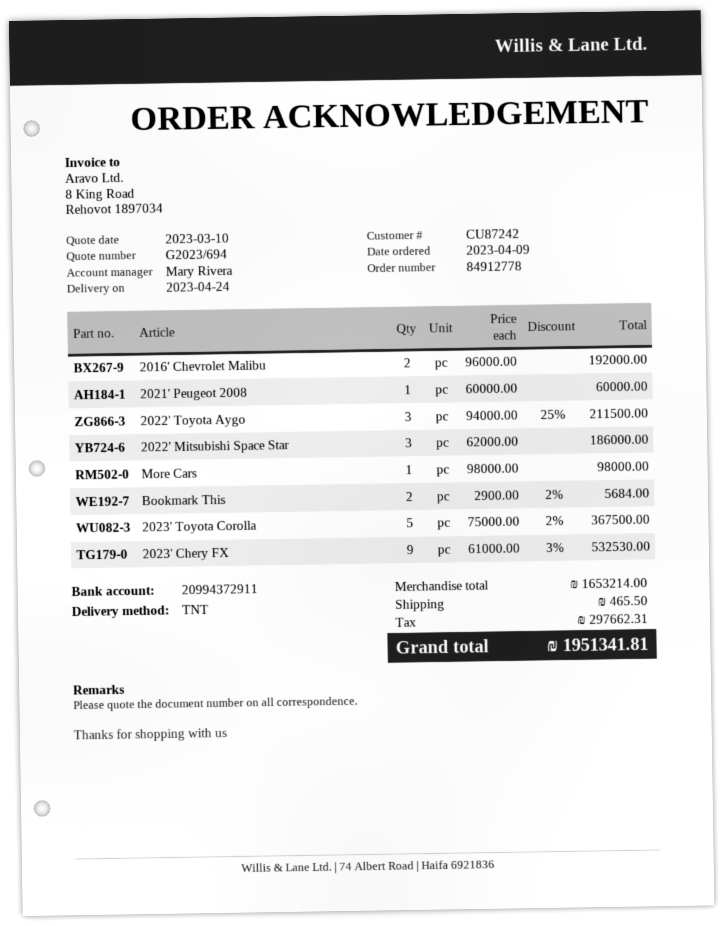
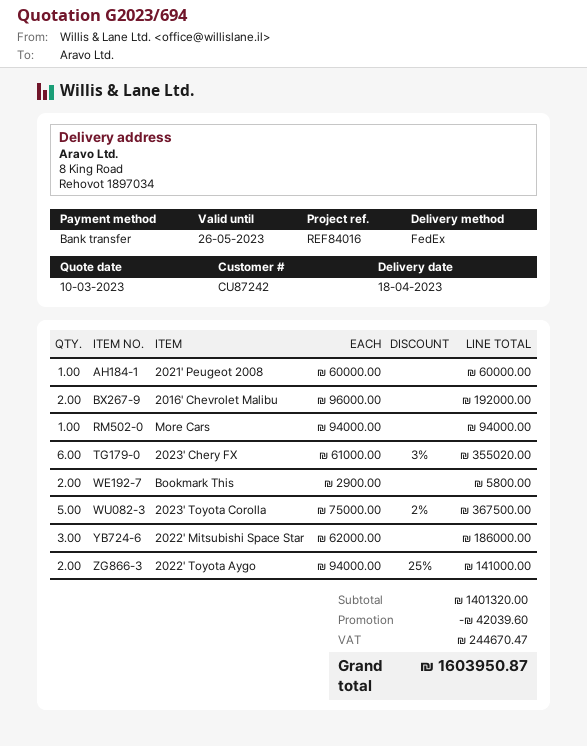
delivery date: 2023-04-24 -> 2023-04-18
shipping method: TNT -> FedEx
2022' Toyota Aygo: 3 x 94000.00 - 25% = 211500.00 -> 2 x 94000.00 - 25% = 141000.00
More Cars: 1 x 98000.00 = 98000.00 -> 1 x 94000.00 = 94000.00
Bookmark This: 2 x 2900.00 - 2% = 5684.00 -> 2 x 2900.00 = 5800.00
2023' Chery FX: 9 x 61000.00 - 3% = 532530.00 -> 6 x 61000.00 - 3% = 355020.00
subtotal: 1653214.00 -> 1401320.00
discount: none -> 42039.60
shipping: 465.50 -> none
tax: 297662.31 -> 244670.47
total: 1951341.81 -> 1603950.87

